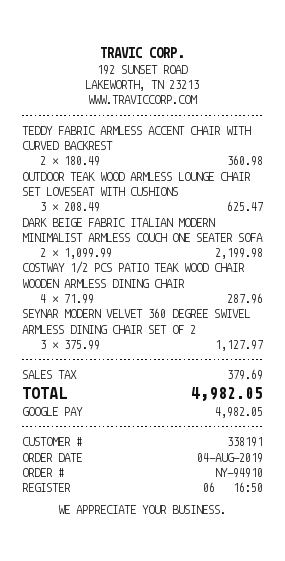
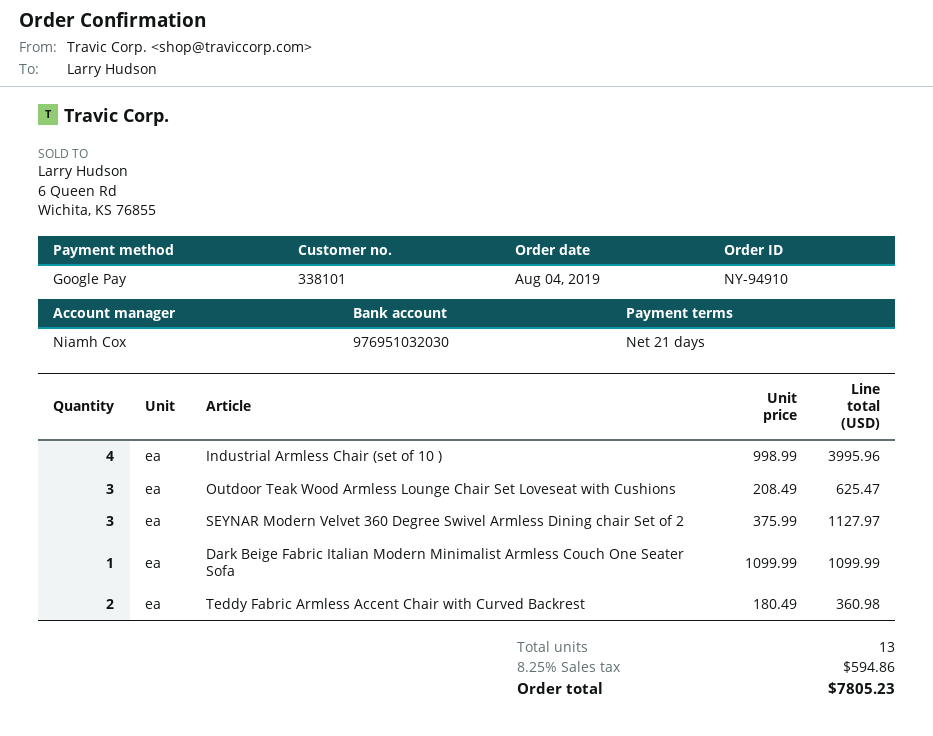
customer number: 338191 -> 338101
DARK BEIGE FABRIC ITALIAN MODERN MINIMALIST ARMLESS COUCH ONE SEATER SOFA: 2 x 1099.99 = 2199.98 -> 1 x 1099.99 = 1099.99
COSTWAY 1/2 PCS PATIO TEAK WOOD CHAIR WOODEN ARMLESS DINING CHAIR: 4 x 71.99 = 287.96 -> none
Industrial Armless Chair (set of 10 ): none -> 4 x 998.99 = 3995.96
tax: 379.69 -> 594.86
total: 4982.05 -> 7805.23

